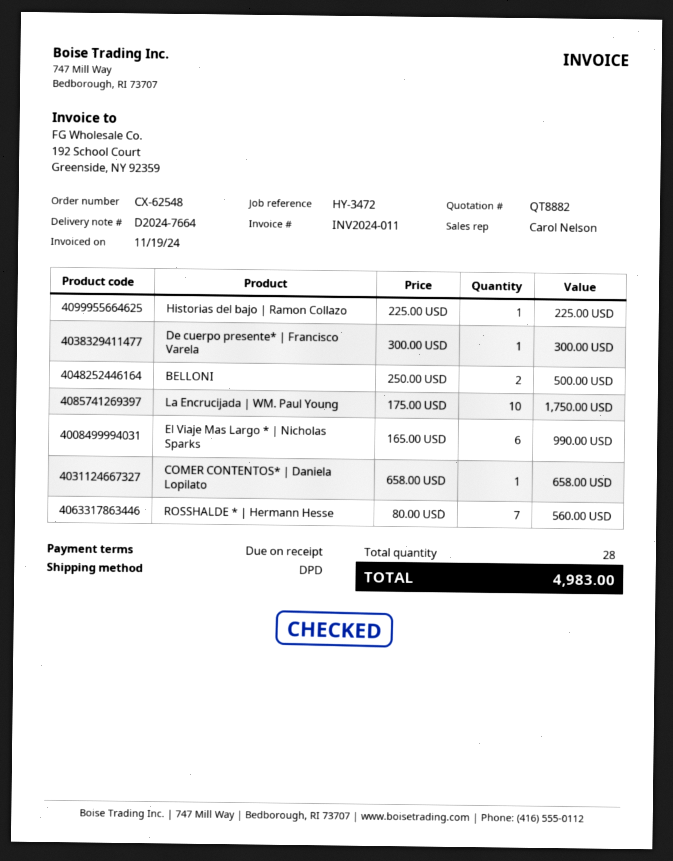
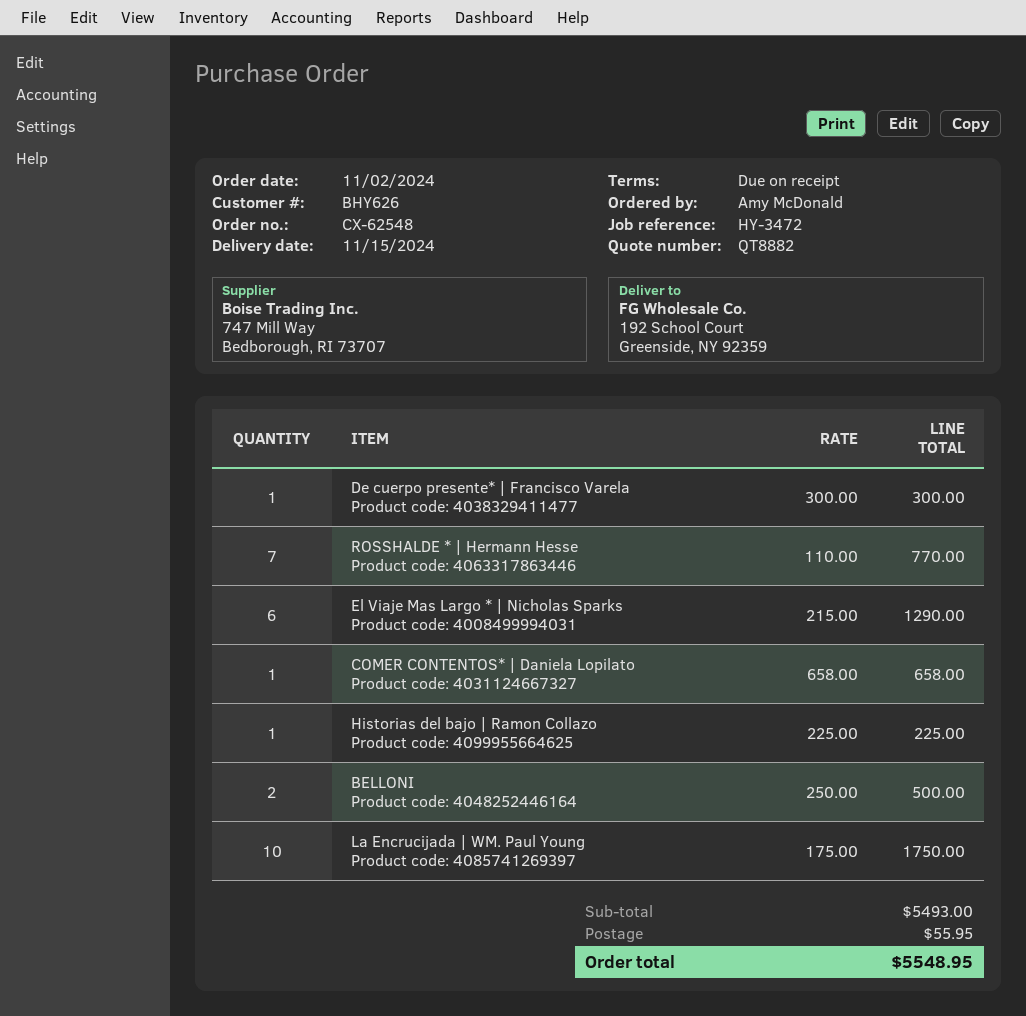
El Viaje Mas Largo * | Nicholas Sparks: 6 x 165.00 = 990.00 -> 6 x 215.00 = 1290.00
ROSSHALDE * | Hermann Hesse: 7 x 80.00 = 560.00 -> 7 x 110.00 = 770.00
shipping: none -> 55.95
total: 4983.00 -> 5548.95

